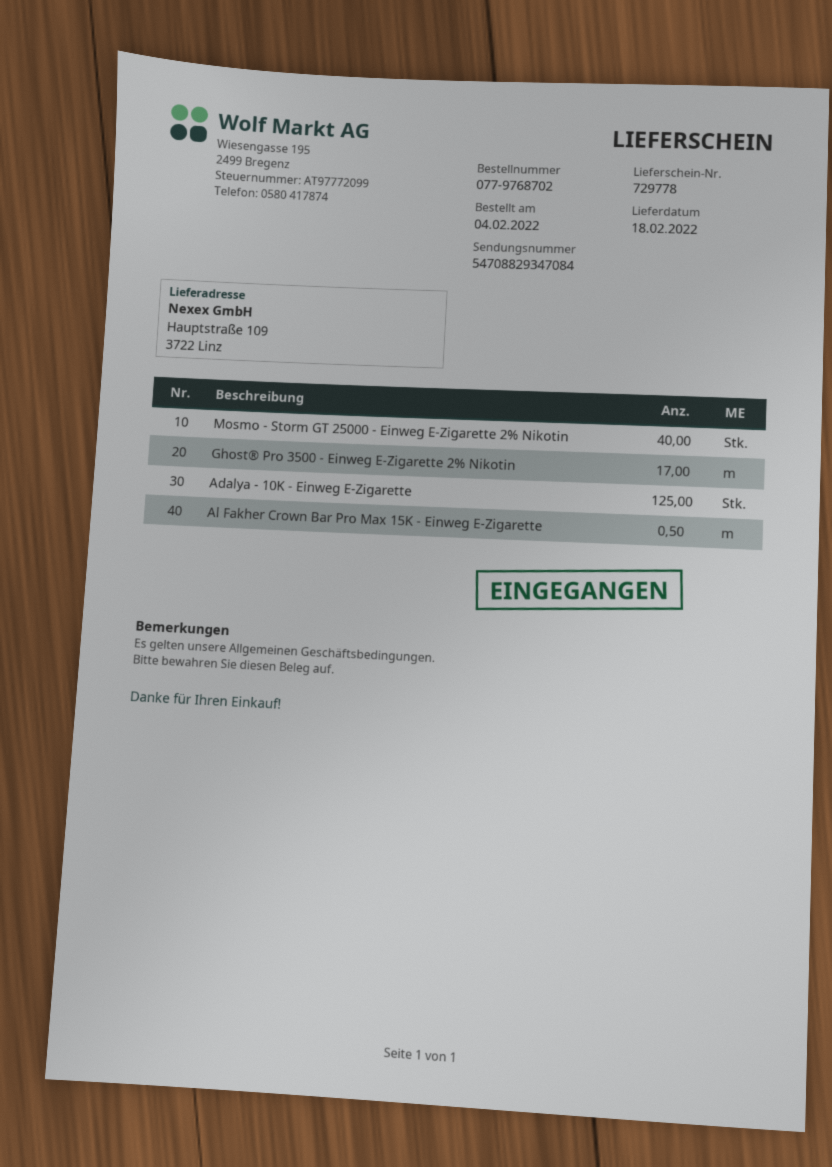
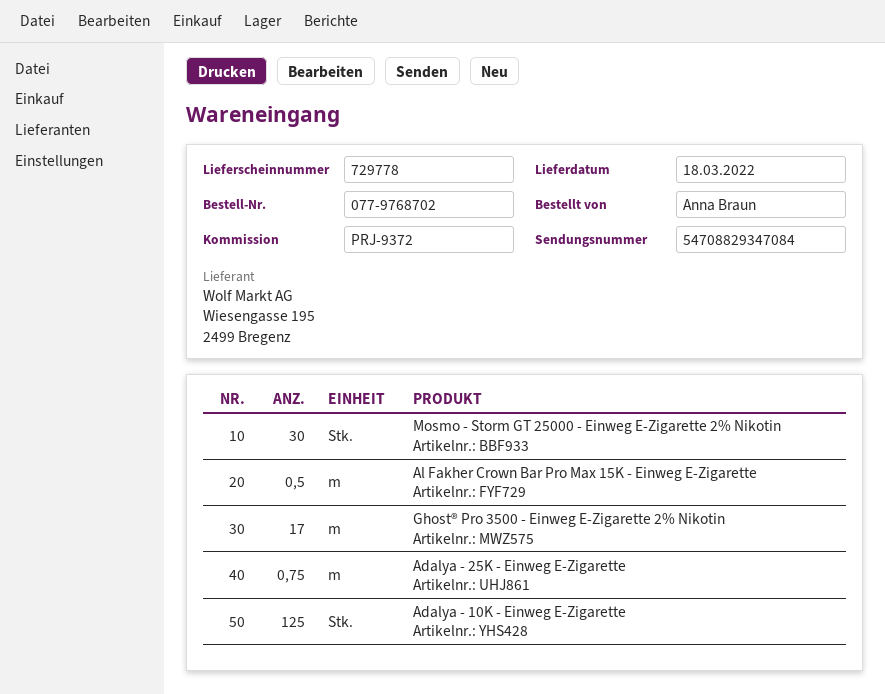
delivery date: 2022-02-18 -> 2022-03-18
Mosmo - Storm GT 25000 - Einweg E-Zigarette 2% Nikotin: 40 -> 30
Adalya - 25K - Einweg E-Zigarette: none -> 0.75

